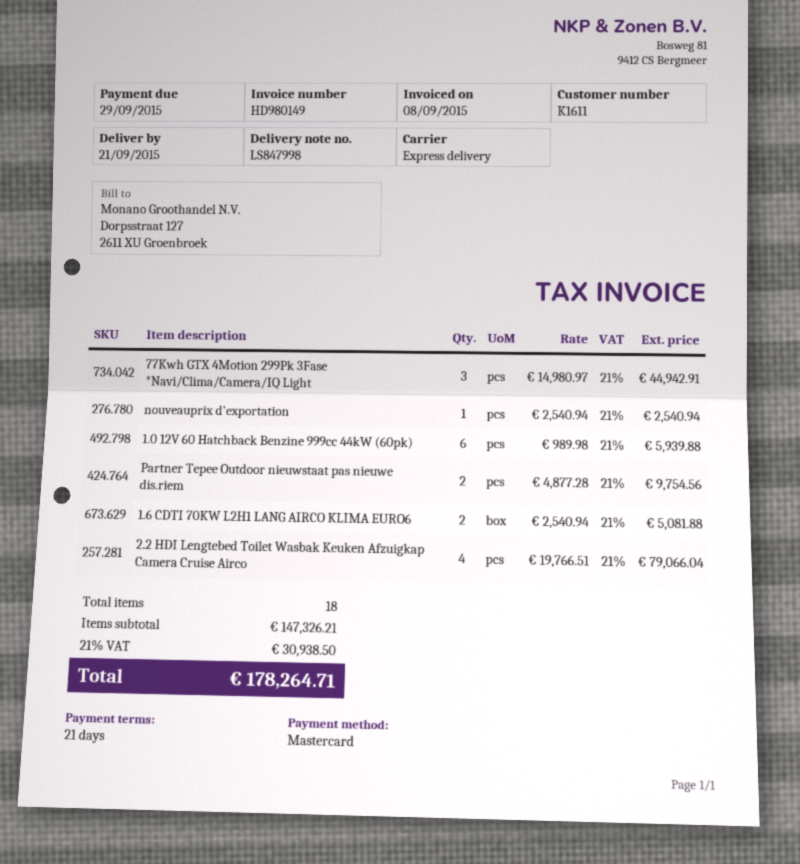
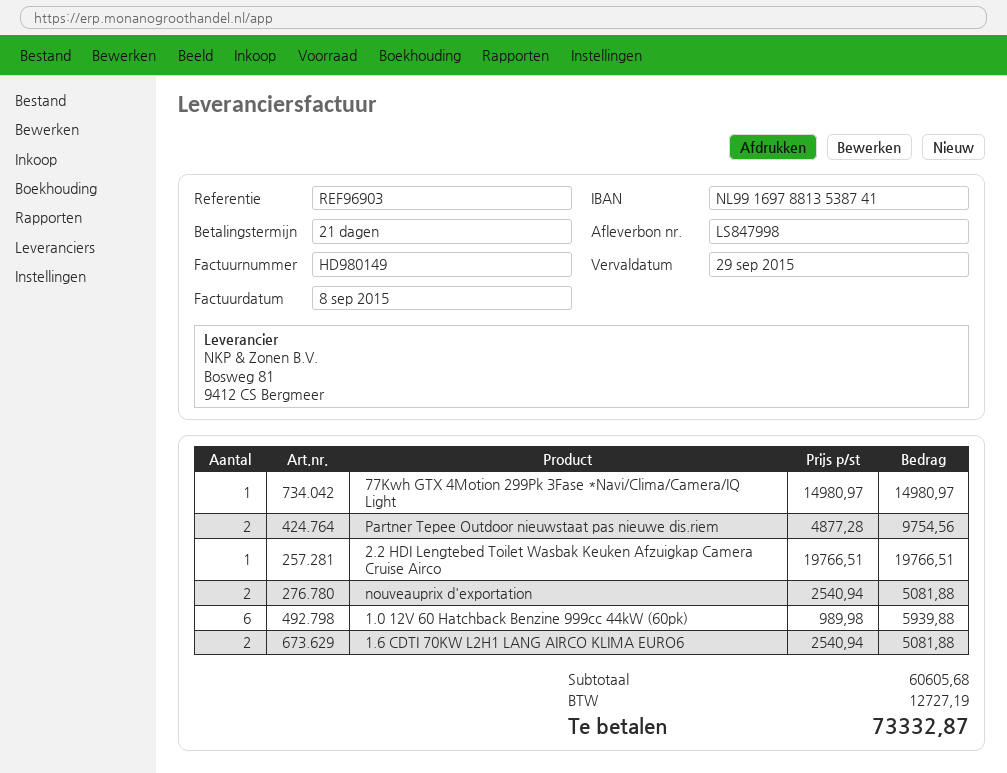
77Kwh GTX 4Motion 299Pk 3Fase *Navi/Clima/Camera/IQ Light: 3 x 14980.97 = 44942.91 -> 1 x 14980.97 = 14980.97
nouveauprix d'exportation: 1 x 2540.94 = 2540.94 -> 2 x 2540.94 = 5081.88
2.2 HDI Lengtebed Toilet Wasbak Keuken Afzuigkap Camera Cruise Airco: 4 x 19766.51 = 79066.04 -> 1 x 19766.51 = 19766.51
subtotal: 147326.21 -> 60605.68
tax: 30938.50 -> 12727.19
total: 178264.71 -> 73332.87

